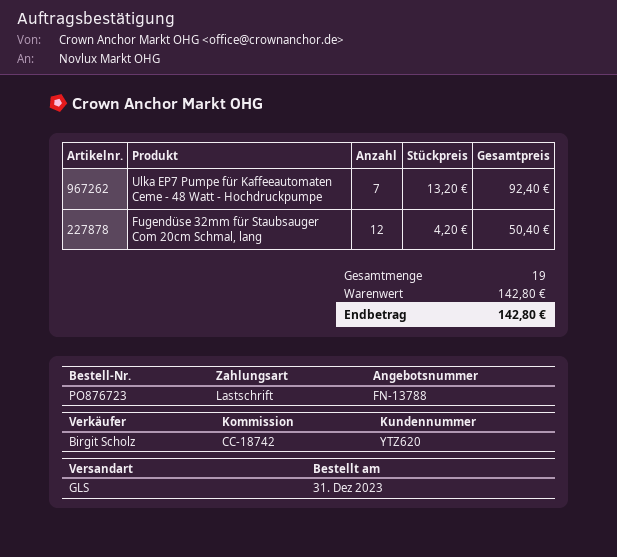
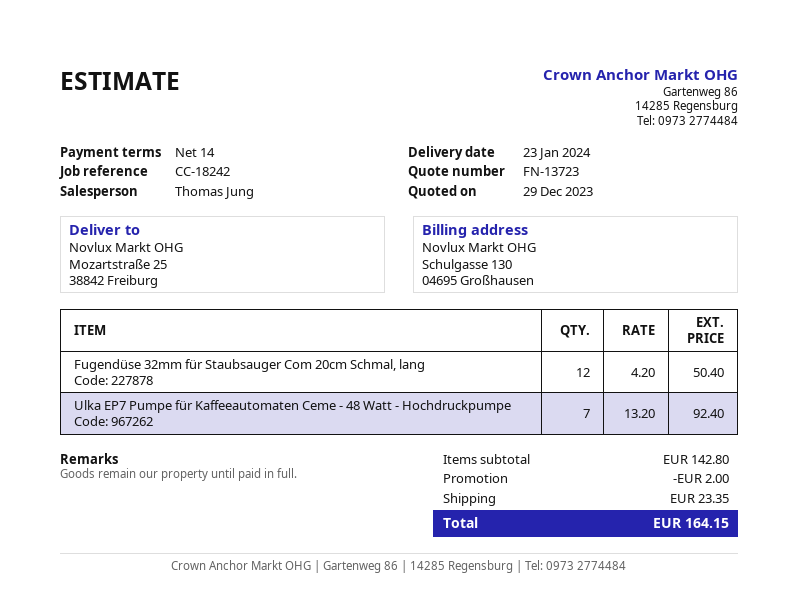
quote number: FN-13788 -> FN-13723
reference: CC-18742 -> CC-18242
sales rep: Birgit Scholz -> Thomas Jung
discount: none -> 2.00
shipping: none -> 23.35
total: 142.80 -> 164.15

